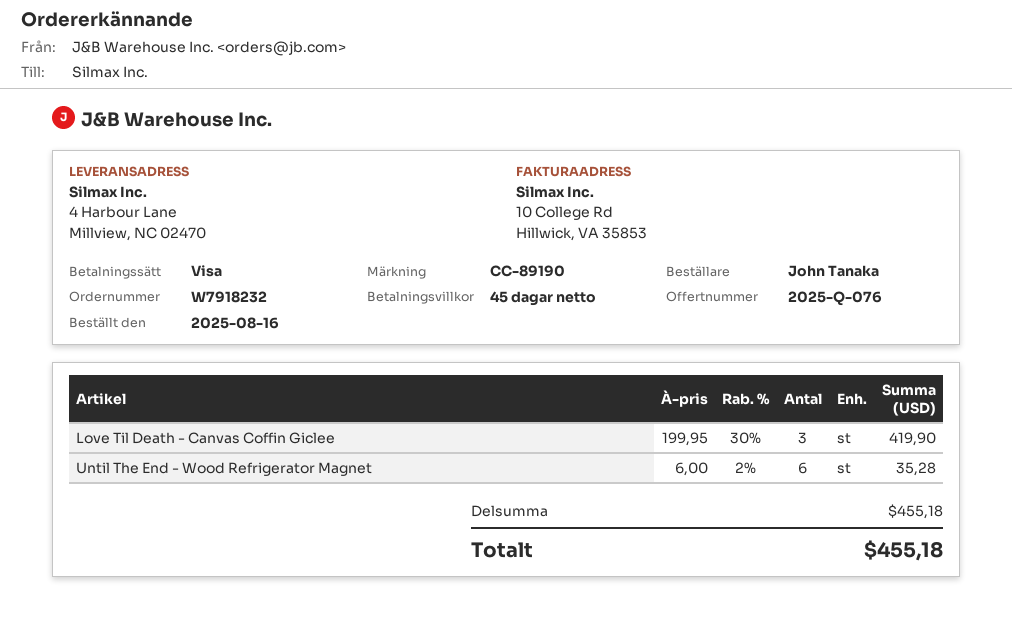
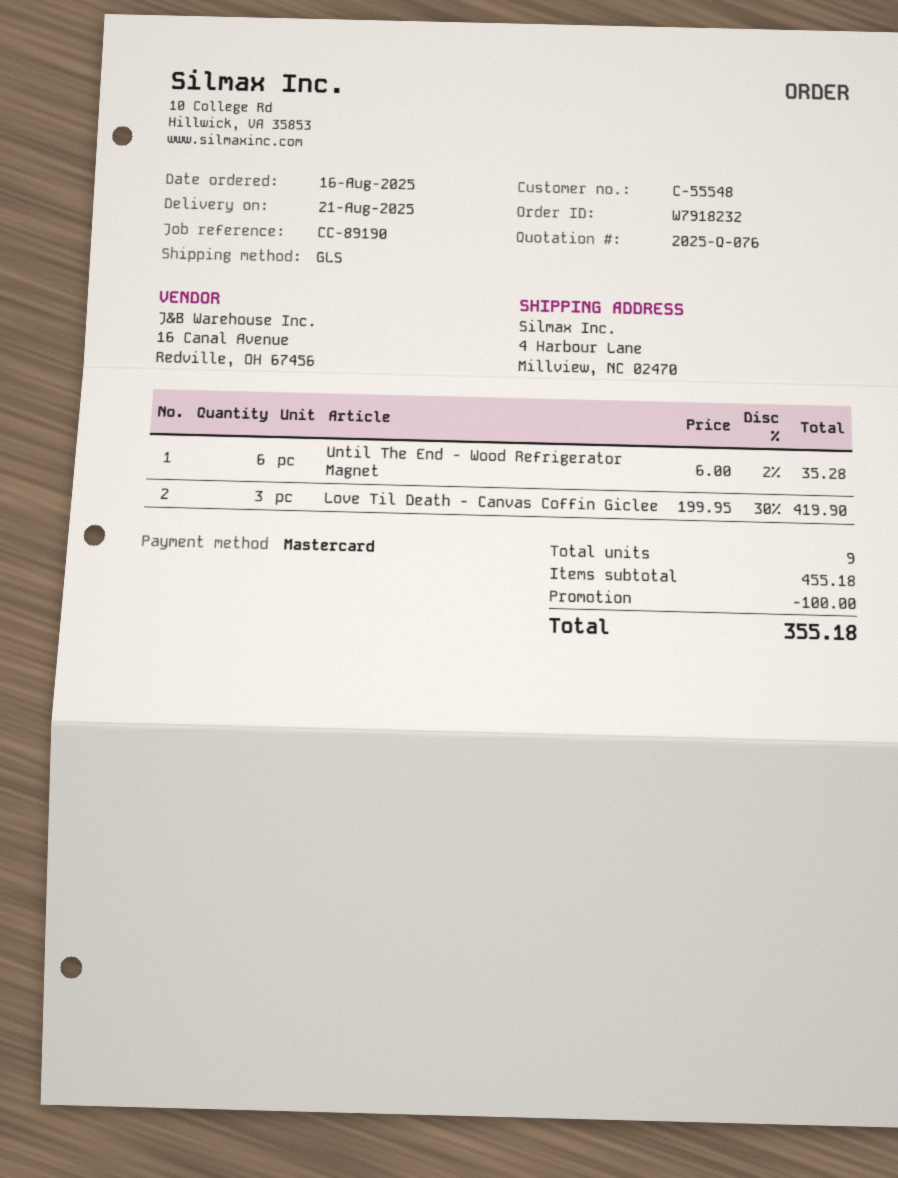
payment method: Visa -> Mastercard
discount: none -> 100.00
total: 455.18 -> 355.18

